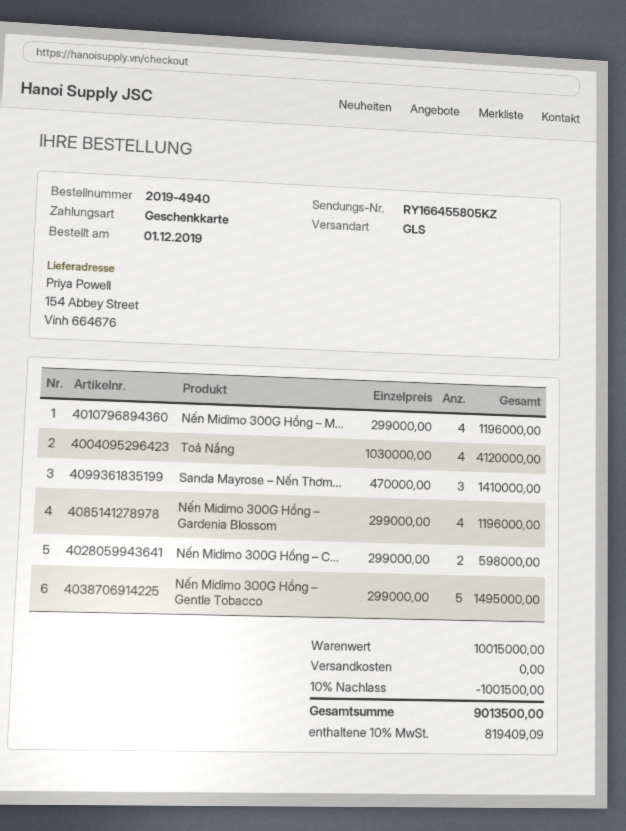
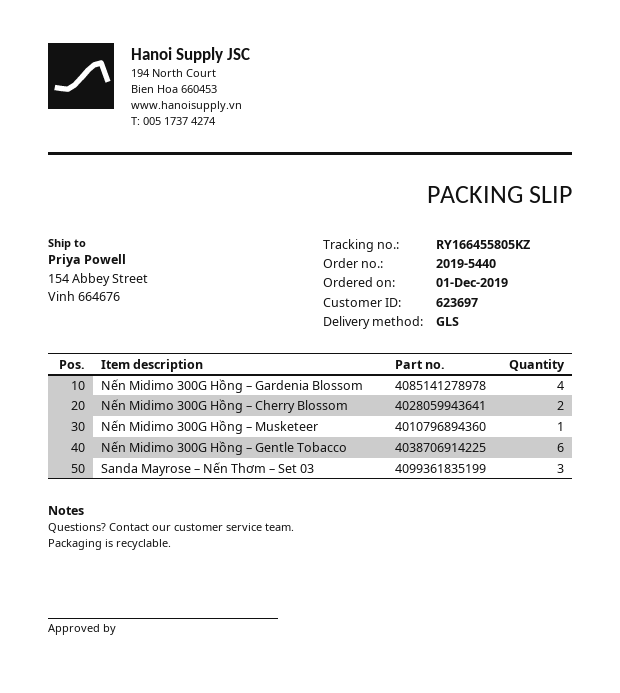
order number: 2019-4940 -> 2019-5440
Nến Midimo 300G Hồng – M...: 4 -> 1
Toả Nắng: 4 -> none
Nến Midimo 300G Hồng – Gentle Tobacco: 5 -> 6

